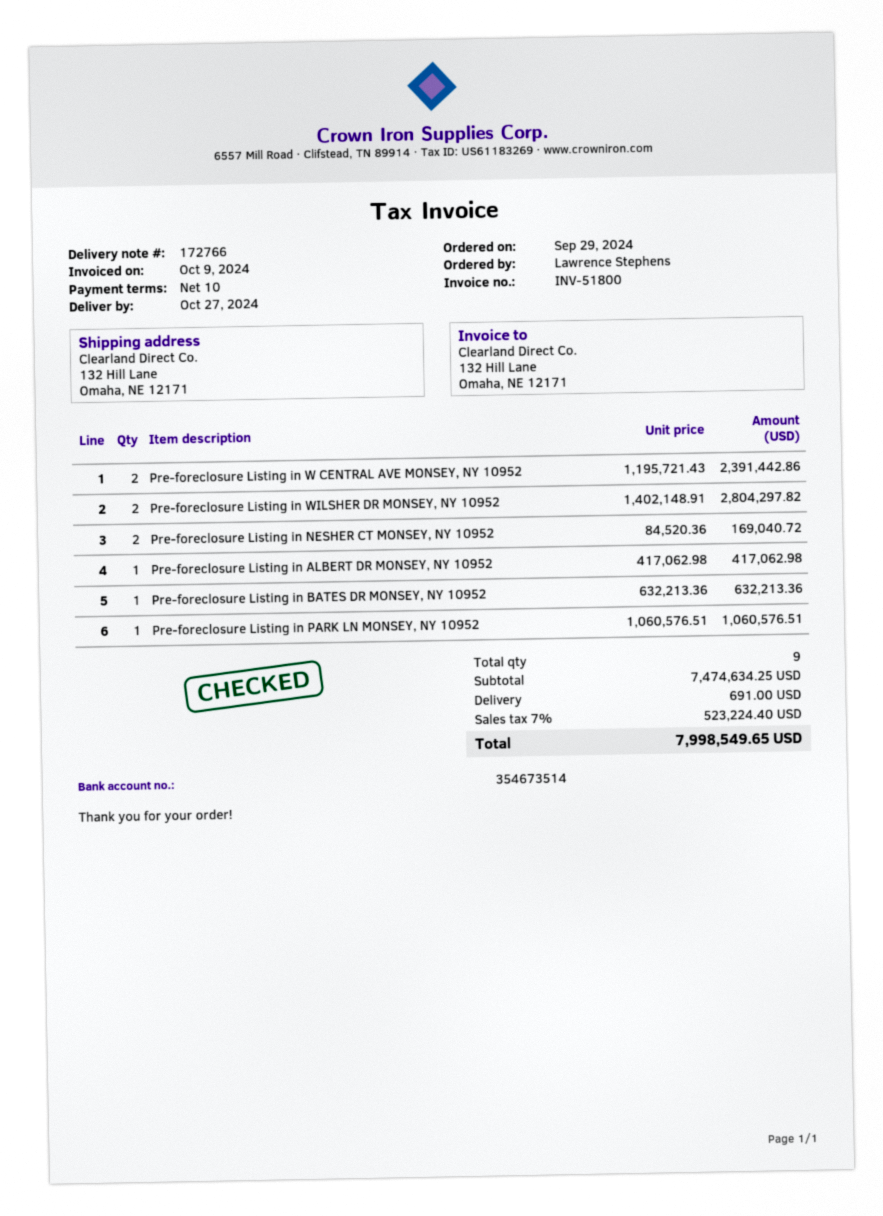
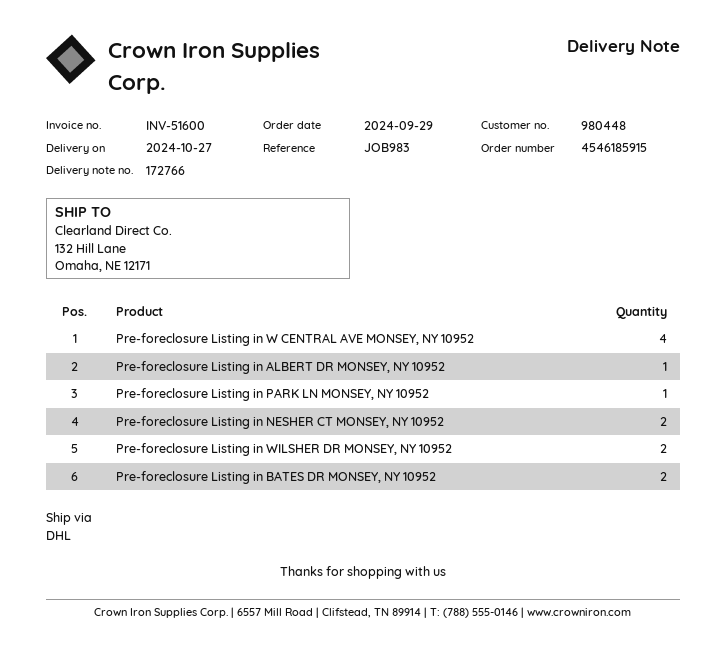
invoice number: INV-51800 -> INV-51600
Pre-foreclosure Listing in W CENTRAL AVE MONSEY, NY 10952: 2 -> 4
Pre-foreclosure Listing in BATES DR MONSEY, NY 10952: 1 -> 2

